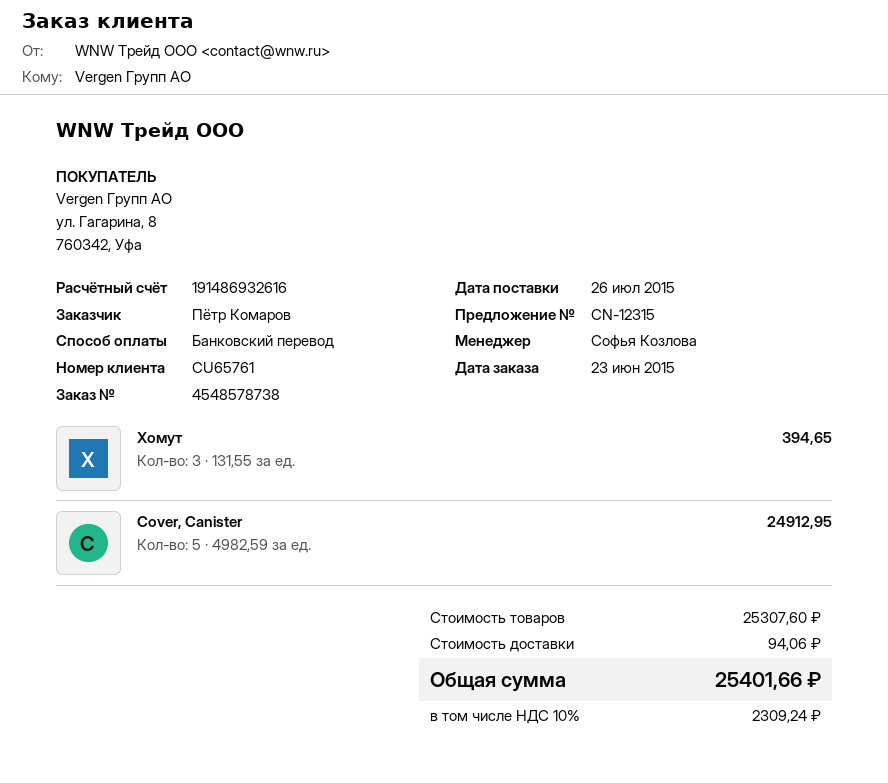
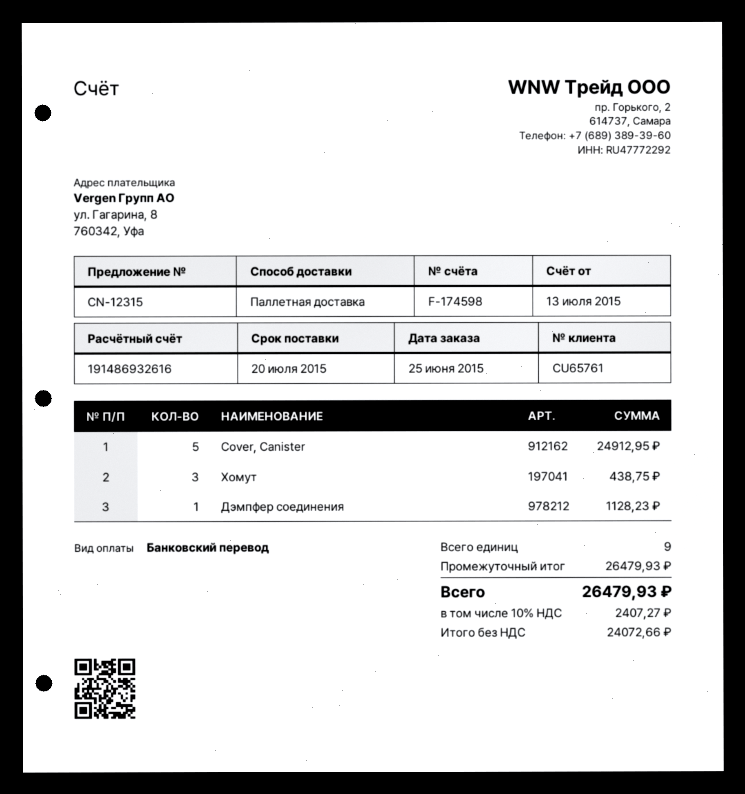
order date: 2015-06-23 -> 2015-06-25
delivery date: 2015-07-26 -> 2015-07-20
Хомут: 3 for 394.65 -> 3 for 438.75
Дэмпфер соединения: none -> 1 for 1128.23
subtotal: 25307.60 -> 26479.93
shipping: 94.06 -> none
tax: 10% = 2309.24 -> 10% = 2407.27
total: 25401.66 -> 26479.93

